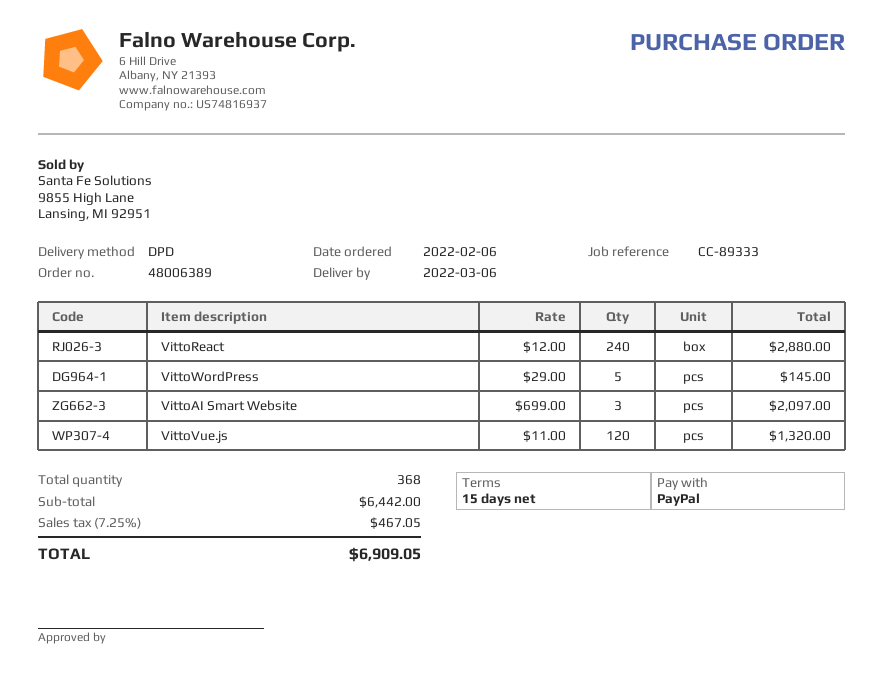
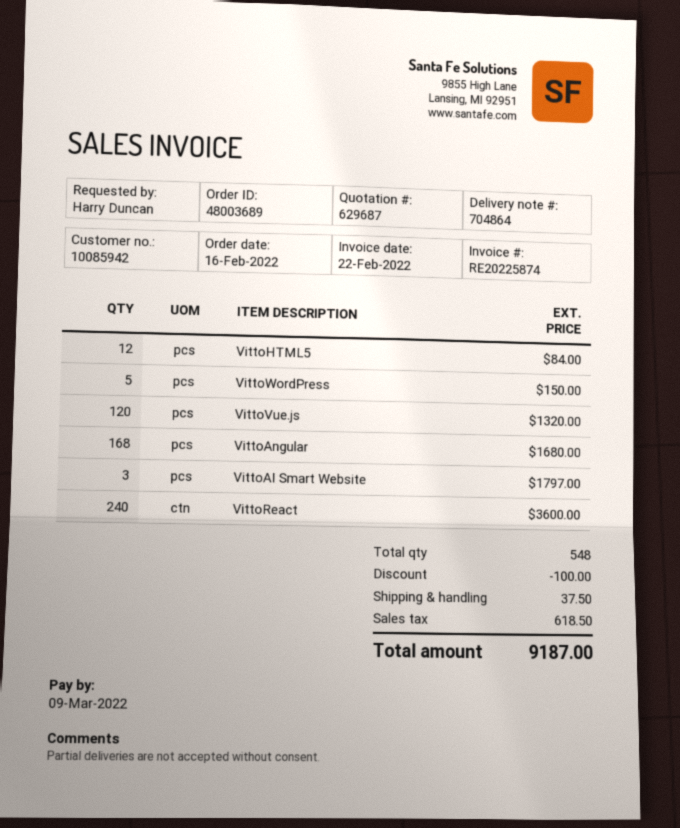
order number: 48006389 -> 48003689
order date: 2022-02-06 -> 2022-02-16
VittoReact: 240 for 2880.00 -> 240 for 3600.00
VittoWordPress: 5 for 145.00 -> 5 for 150.00
VittoAI Smart Website: 3 for 2097.00 -> 3 for 1797.00
VittoHTML5: none -> 12 for 84.00
VittoAngular: none -> 168 for 1680.00
total quantity: 368 -> 548
discount: none -> 100.00
shipping: none -> 37.50
tax: 467.05 -> 618.50
total: 6909.05 -> 9187.00

